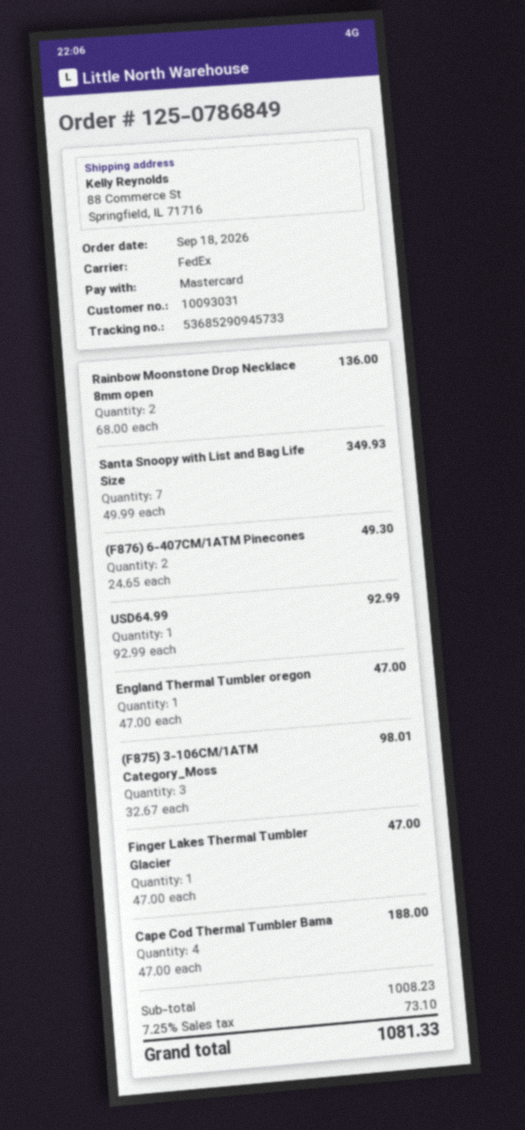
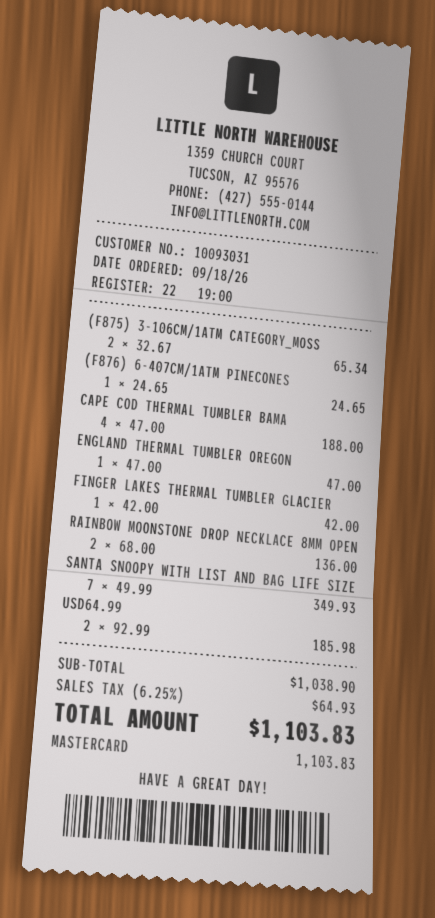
(F876) 6-407CM/1ATM Pinecones: 2 x 24.65 = 49.30 -> 1 x 24.65 = 24.65
USD64.99: 1 x 92.99 = 92.99 -> 2 x 92.99 = 185.98
(F875) 3-106CM/1ATM Category_Moss: 3 x 32.67 = 98.01 -> 2 x 32.67 = 65.34
Finger Lakes Thermal Tumbler Glacier: 1 x 47.00 = 47.00 -> 1 x 42.00 = 42.00
subtotal: 1008.23 -> 1038.90
tax: 7.25% = 73.10 -> 6.25% = 64.93
total: 1081.33 -> 1103.83

